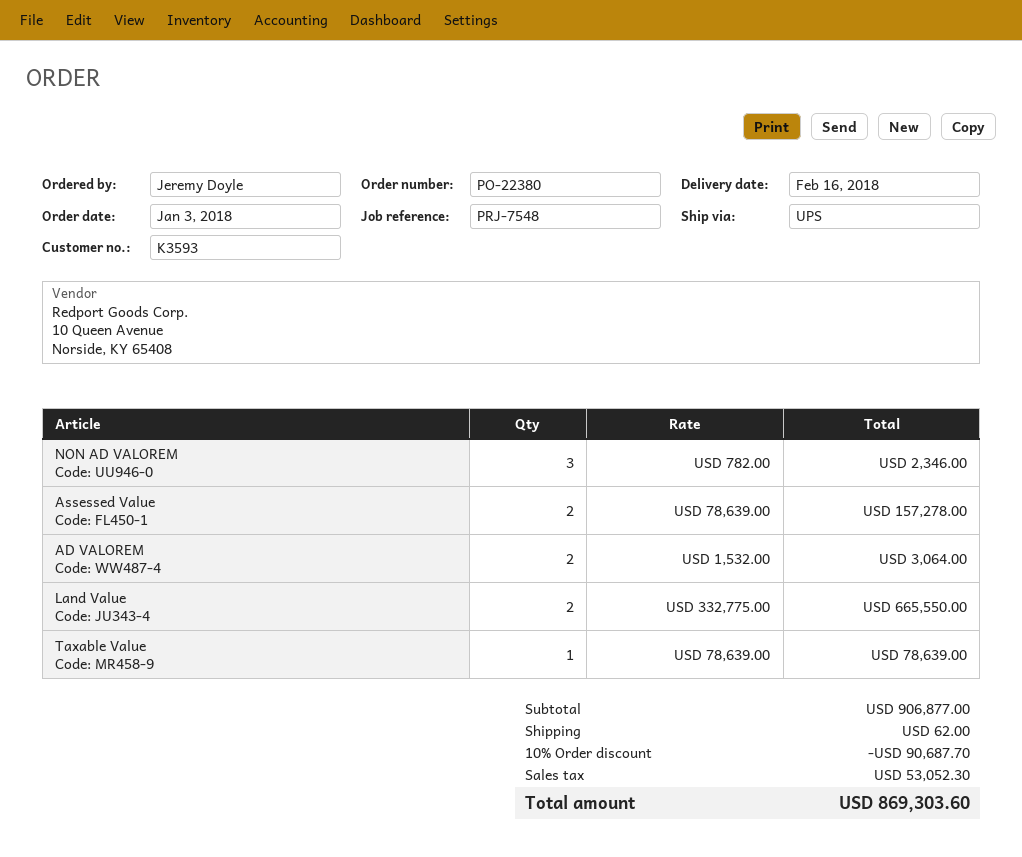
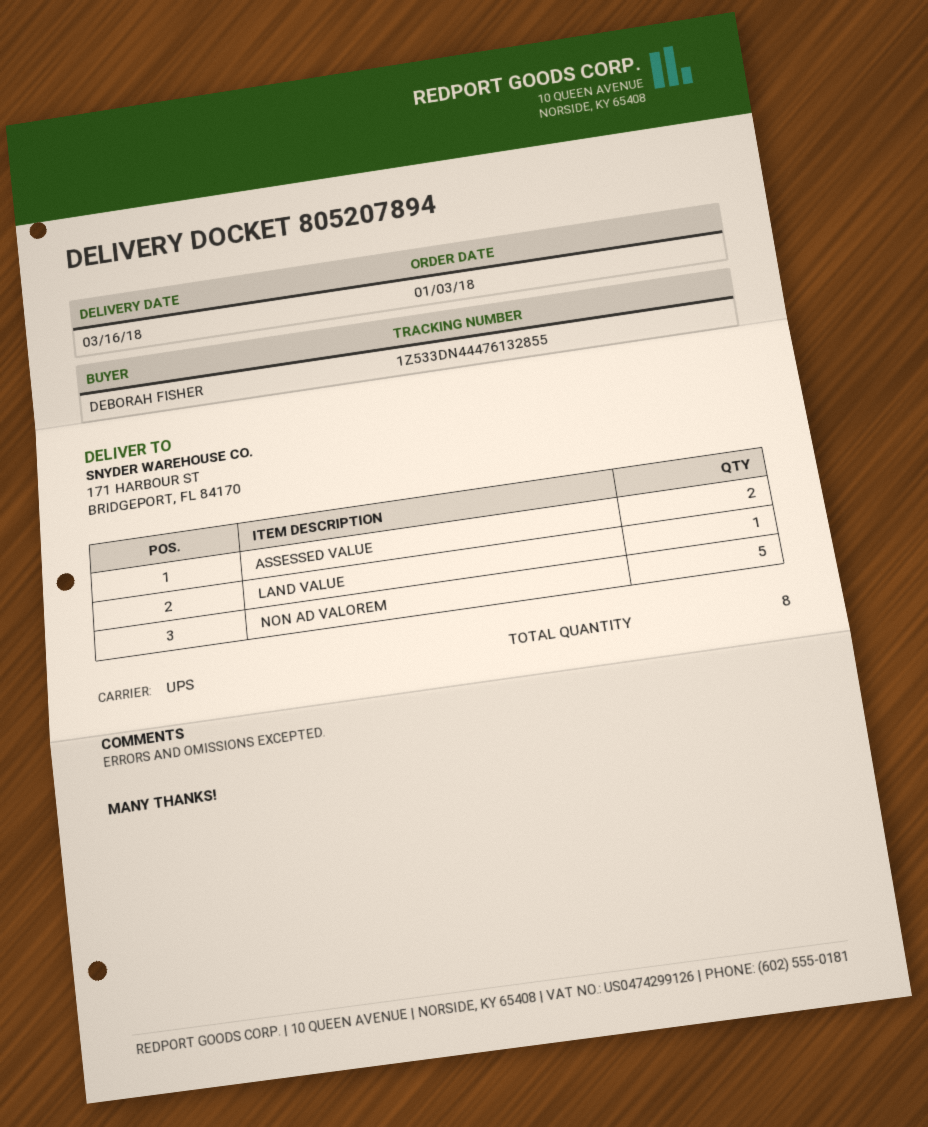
delivery date: 2018-02-16 -> 2018-03-16
ordered by: Jeremy Doyle -> DEBORAH FISHER
NON AD VALOREM: 3 -> 5
AD VALOREM: 2 -> none
Land Value: 2 -> 1
Taxable Value: 1 -> none

